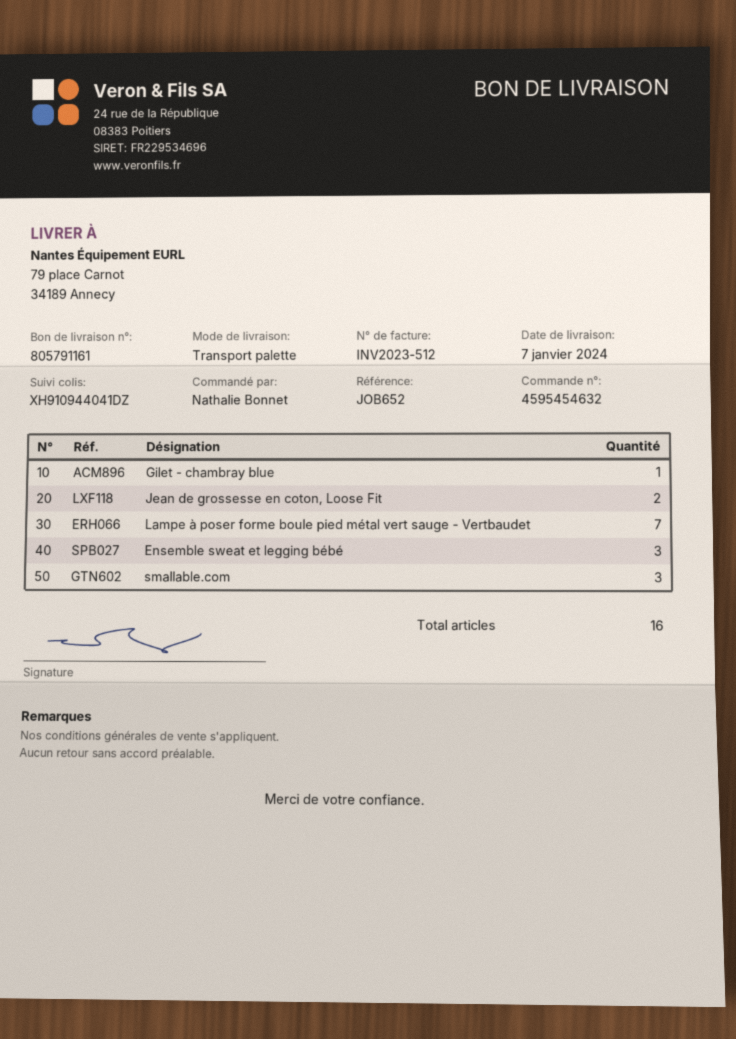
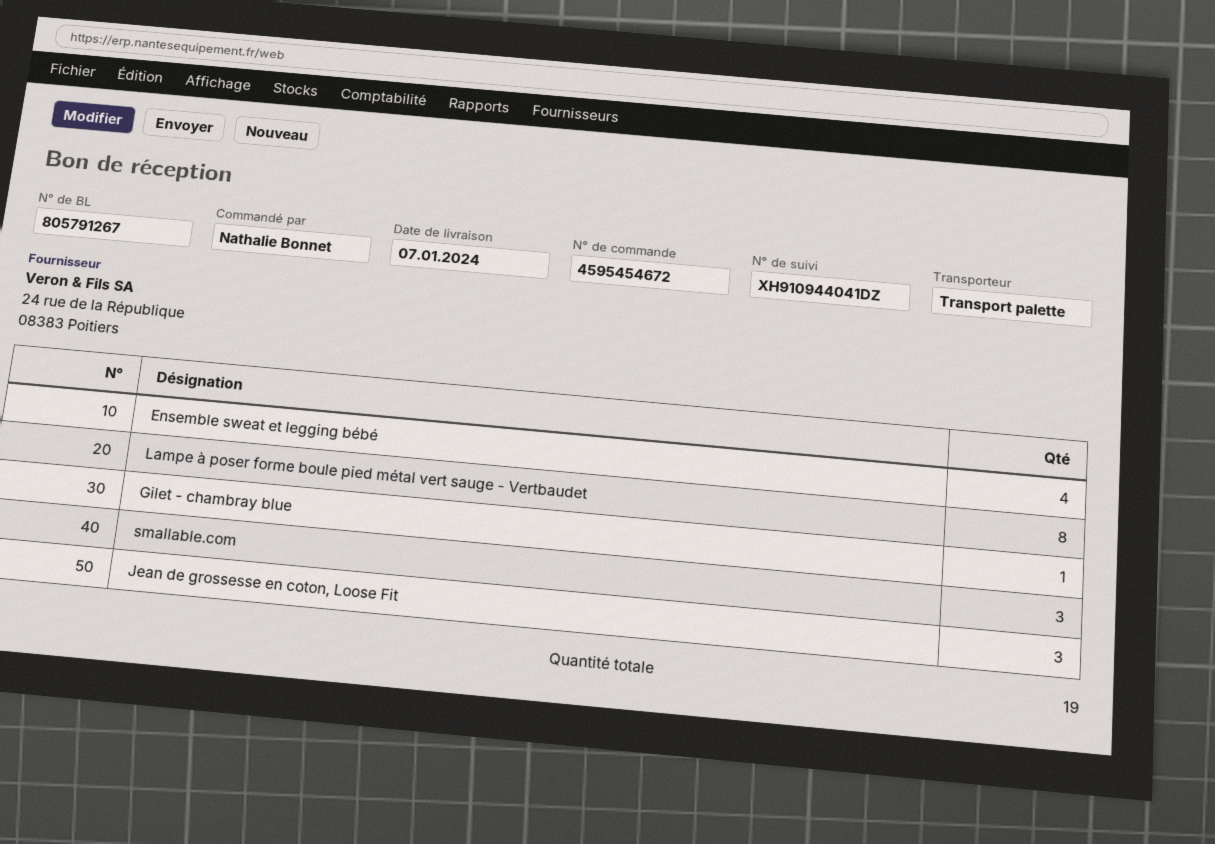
order number: 4595454632 -> 4595454672
delivery note number: 805791161 -> 805791267
Jean de grossesse en coton, Loose Fit: 2 -> 3
Lampe à poser forme boule pied métal vert sauge - Vertbaudet: 7 -> 8
Ensemble sweat et legging bébé: 3 -> 4
total quantity: 16 -> 19

